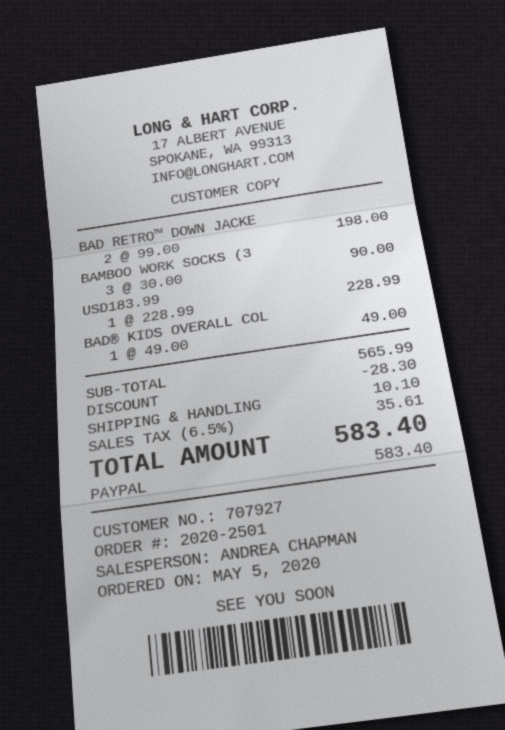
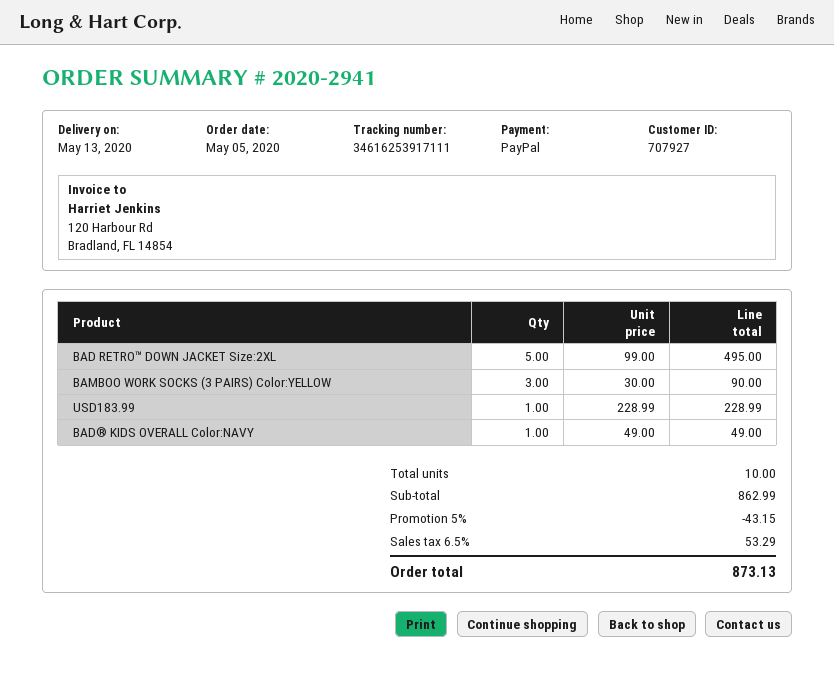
order number: 2020-2501 -> 2020-2941
BAD RETRO™ DOWN JACKE: 2 x 99.00 = 198.00 -> 5 x 99.00 = 495.00
subtotal: 565.99 -> 862.99
discount: 28.30 -> 43.15
shipping: 10.10 -> none
tax: 6.5% = 35.61 -> 6.5% = 53.29
total: 583.40 -> 873.13

